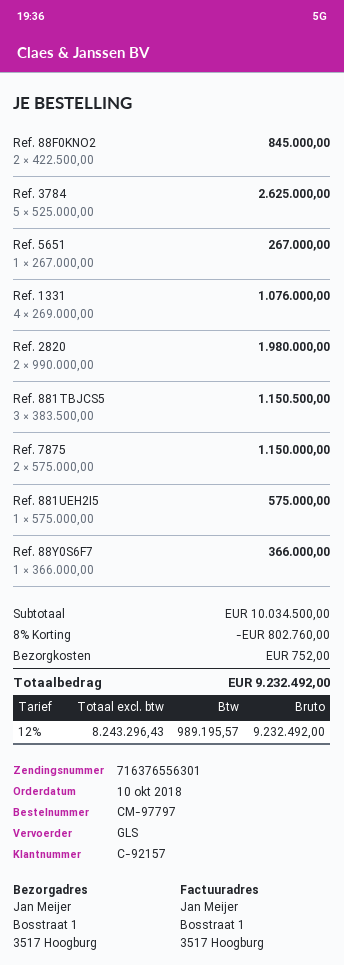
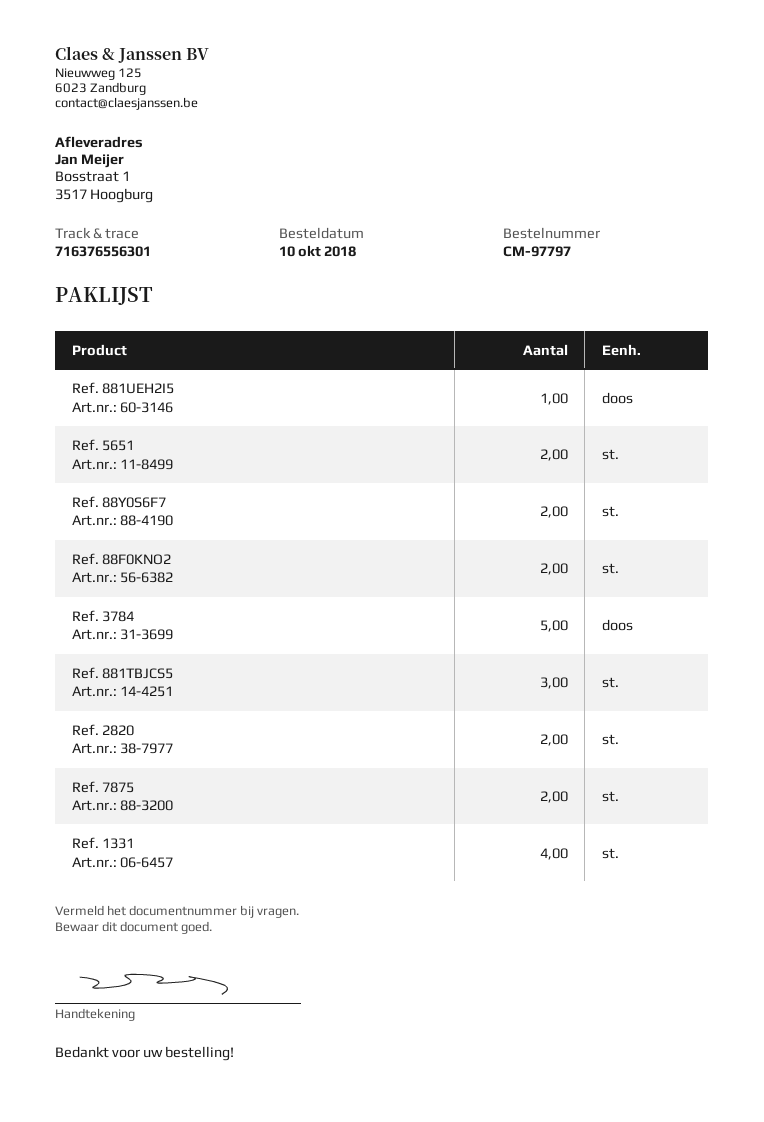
Ref. 5651: 1 -> 2
Ref. 88Y0S6F7: 1 -> 2

